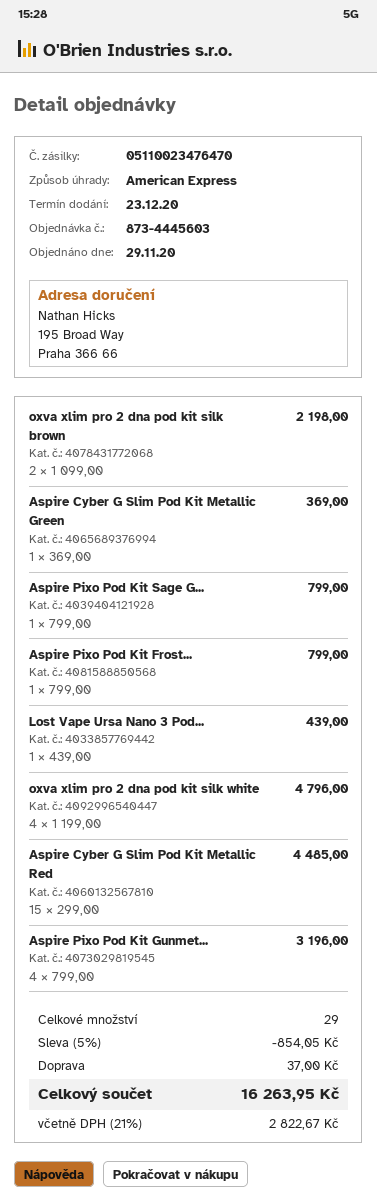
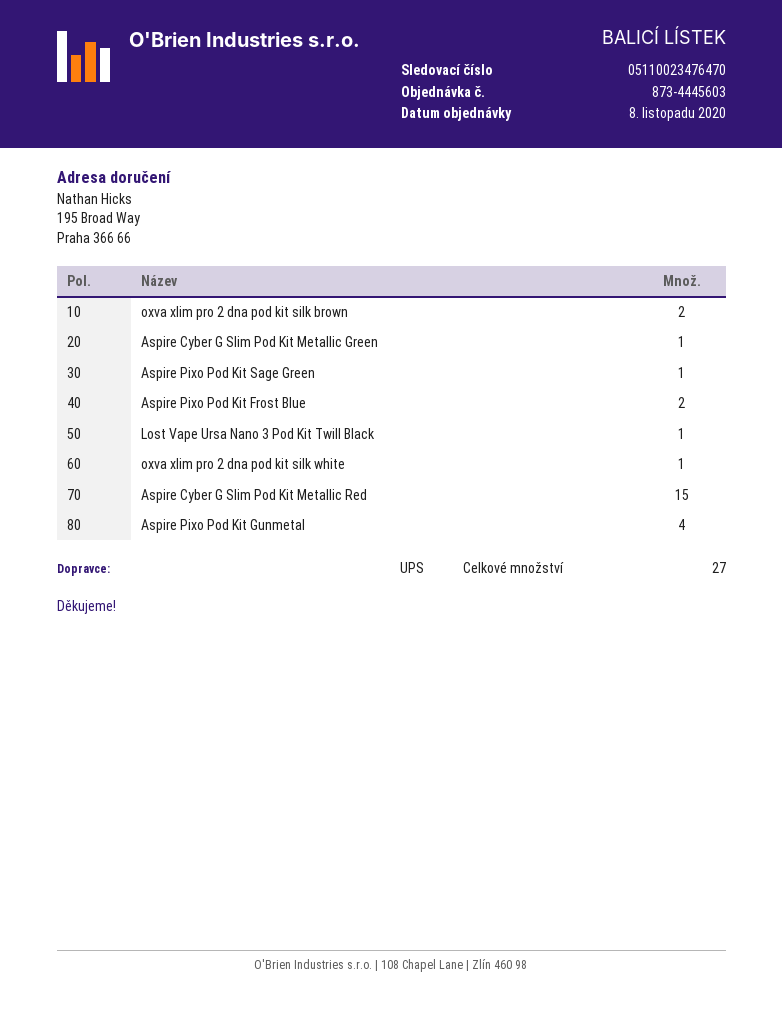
order date: 2020-11-29 -> 2020-11-08
Aspire Pixo Pod Kit Frost...: 1 -> 2
oxva xlim pro 2 dna pod kit silk white: 4 -> 1
total quantity: 29 -> 27

